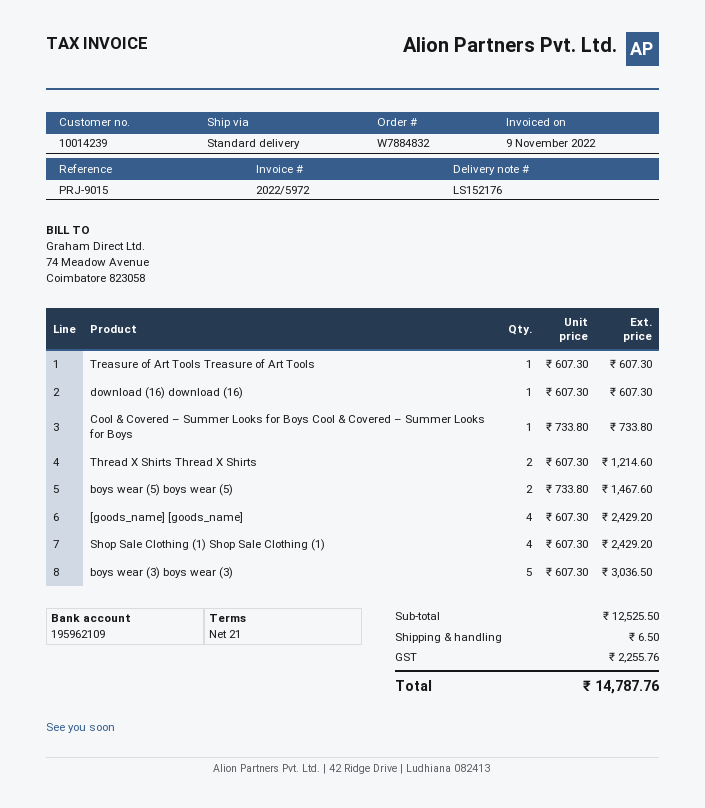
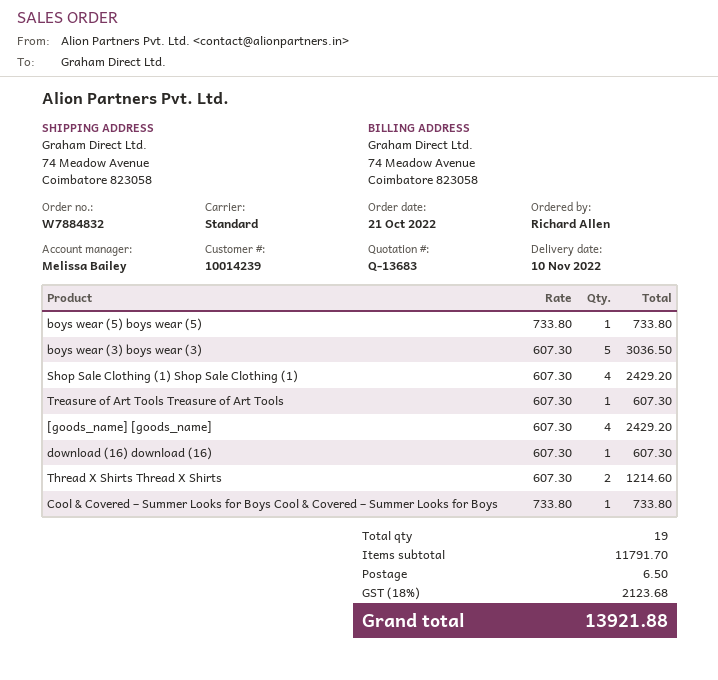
boys wear (5) boys wear (5): 2 x 733.80 = 1467.60 -> 1 x 733.80 = 733.80
subtotal: 12525.50 -> 11791.70
tax: 2255.76 -> 2123.68
total: 14787.76 -> 13921.88

